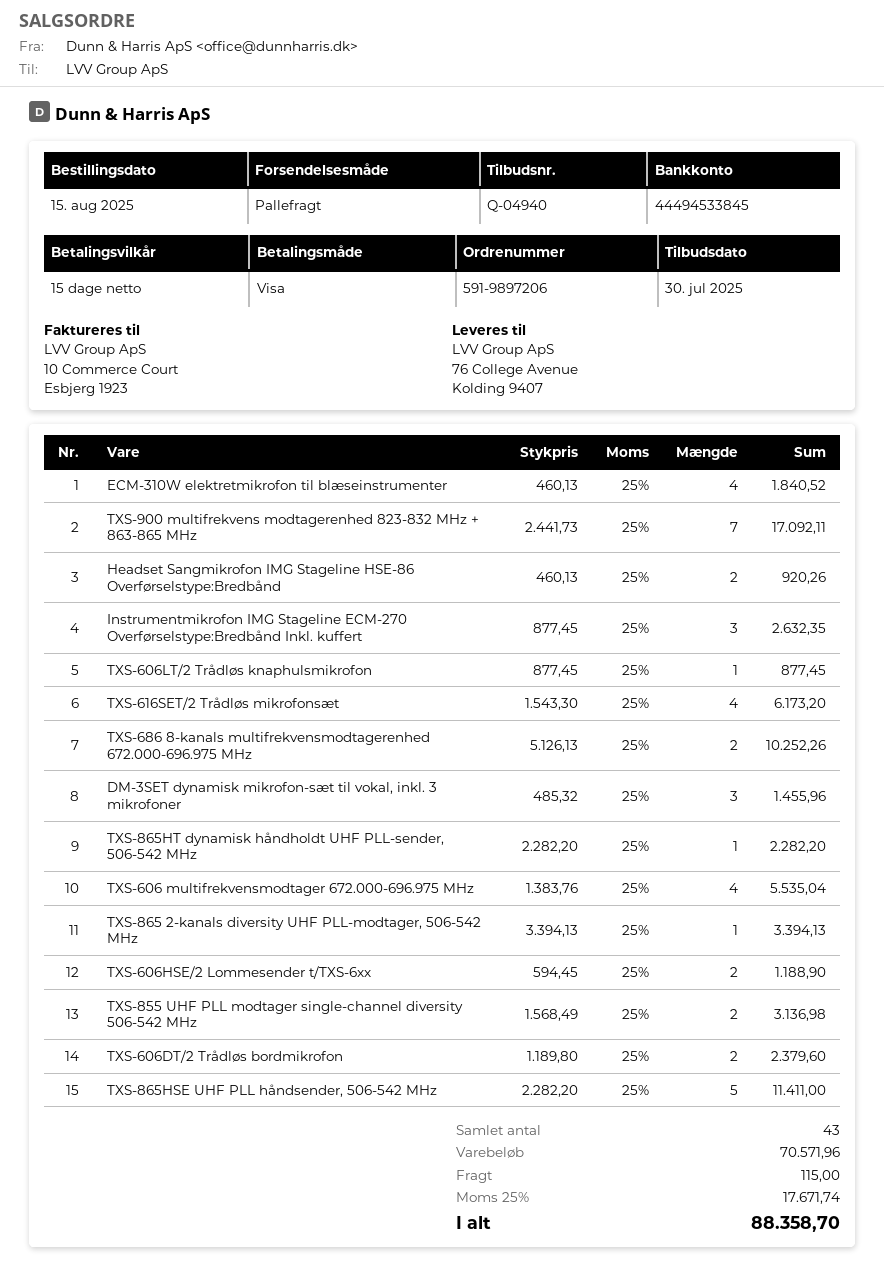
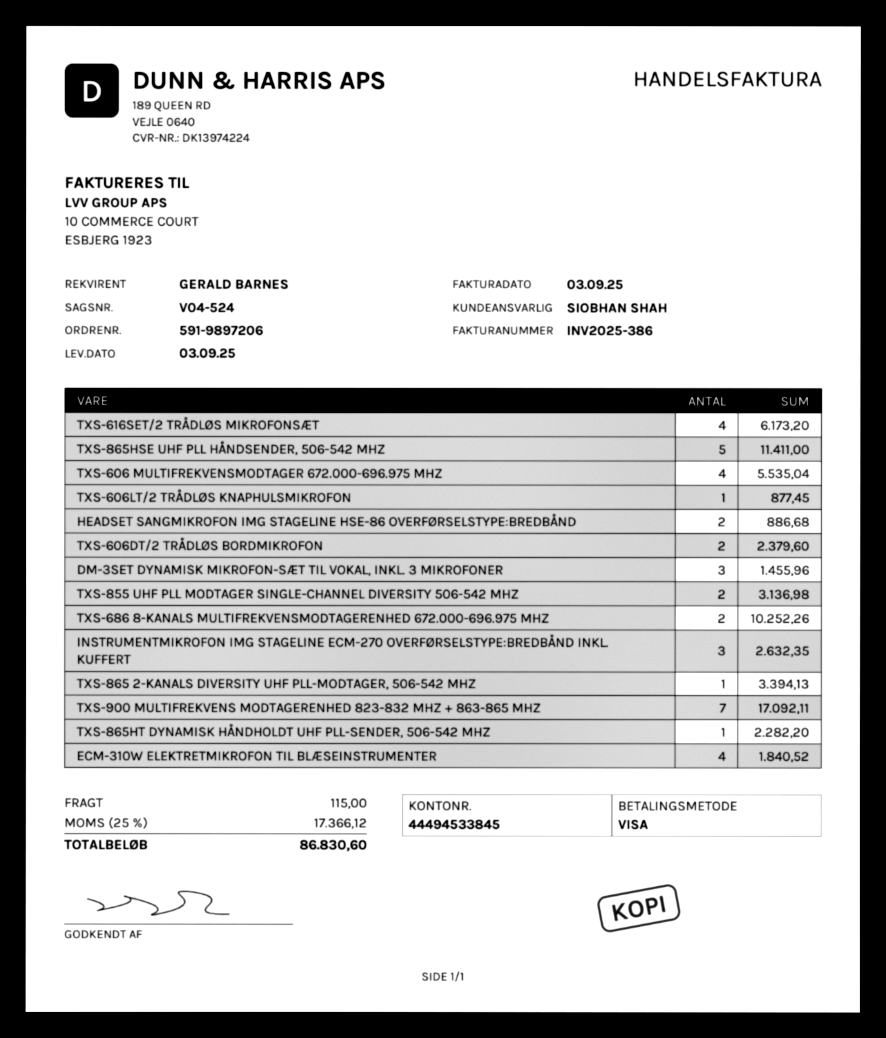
Headset Sangmikrofon IMG Stageline HSE-86 Overførselstype:Bredbånd: 2 for 920.26 -> 2 for 886.68
TXS-606HSE/2 Lommesender t/TXS-6xx: 2 for 1188.90 -> none
tax: 25% = 17671.74 -> 25% = 17366.12
total: 88358.70 -> 86830.60

